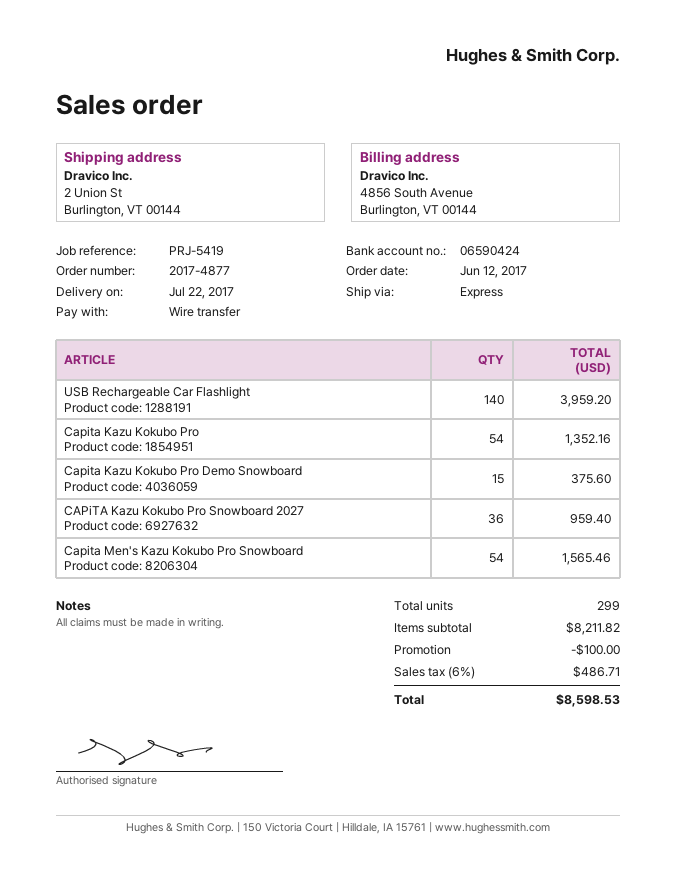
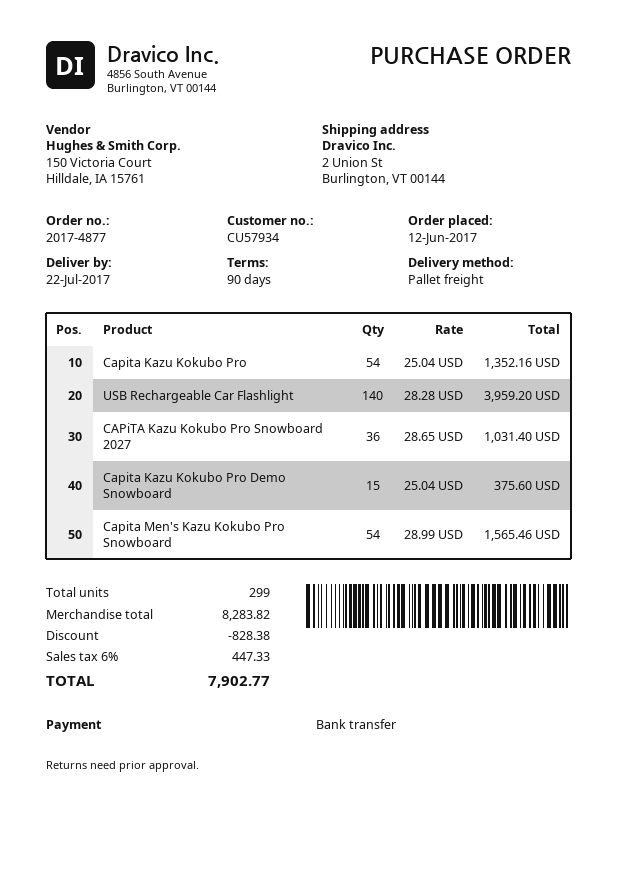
shipping method: express -> pallet freight
CAPiTA Kazu Kokubo Pro Snowboard 2027: 36 for 959.40 -> 36 for 1031.40
subtotal: 8211.82 -> 8283.82
discount: 100.00 -> 828.38
tax: 6% = 486.71 -> 6% = 447.33
total: 8598.53 -> 7902.77

